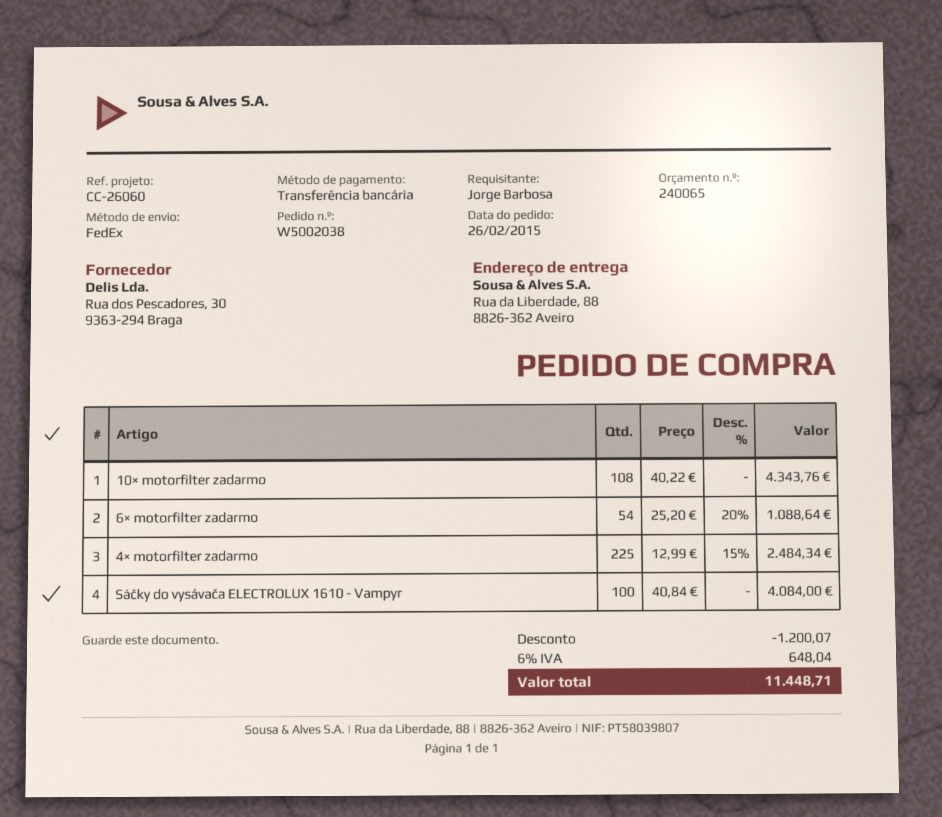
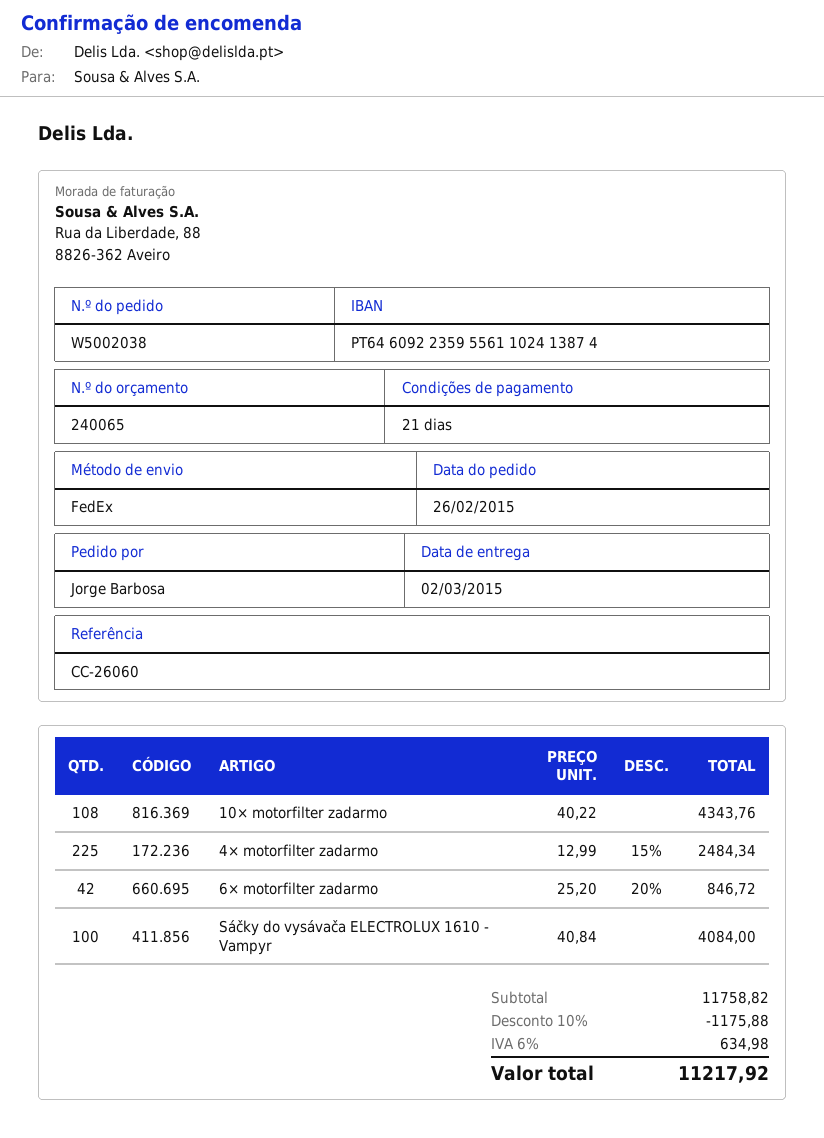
6× motorfilter zadarmo: 54 x 25.20 - 20% = 1088.64 -> 42 x 25.20 - 20% = 846.72
discount: 1200.07 -> 1175.88
tax: 6% = 648.04 -> 6% = 634.98
total: 11448.71 -> 11217.92

